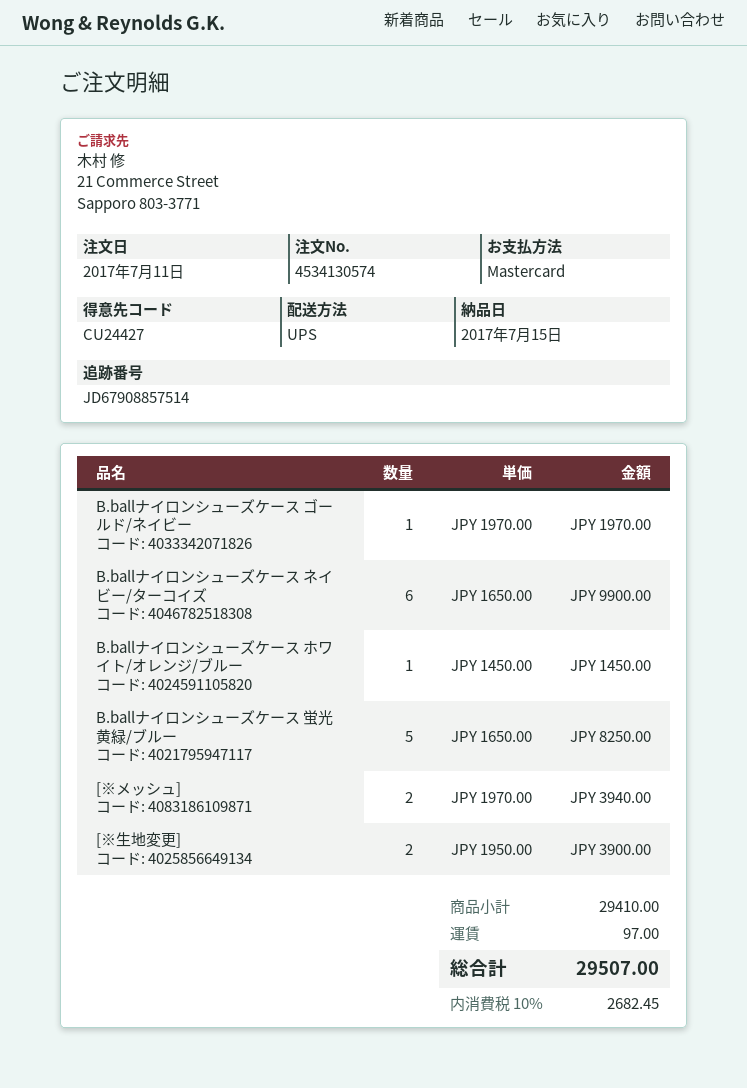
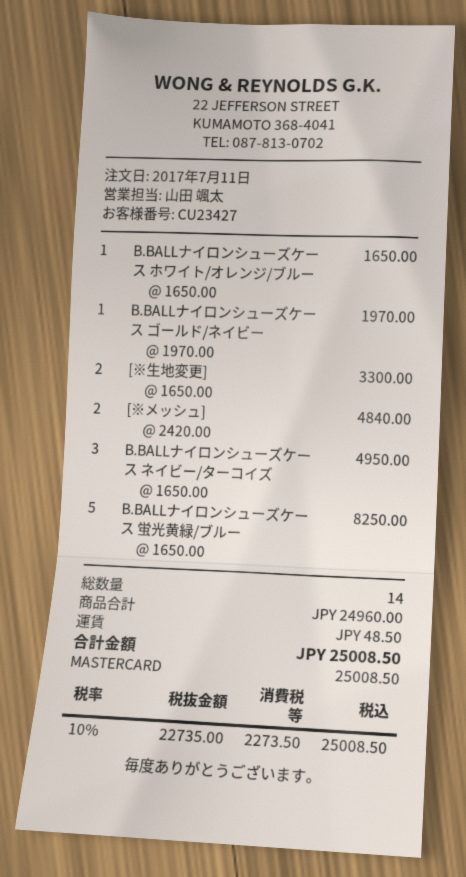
customer number: CU24427 -> CU23427
B.ballナイロンシューズケース ネイビー/ターコイズ: 6 x 1650.00 = 9900.00 -> 3 x 1650.00 = 4950.00
B.ballナイロンシューズケース ホワイト/オレンジ/ブルー: 1 x 1450.00 = 1450.00 -> 1 x 1650.00 = 1650.00
[※メッシュ]: 2 x 1970.00 = 3940.00 -> 2 x 2420.00 = 4840.00
[※生地変更]: 2 x 1950.00 = 3900.00 -> 2 x 1650.00 = 3300.00
subtotal: 29410.00 -> 24960.00
shipping: 97.00 -> 48.50
tax: 10% = 2682.45 -> 10% = 2273.50
total: 29507.00 -> 25008.50

